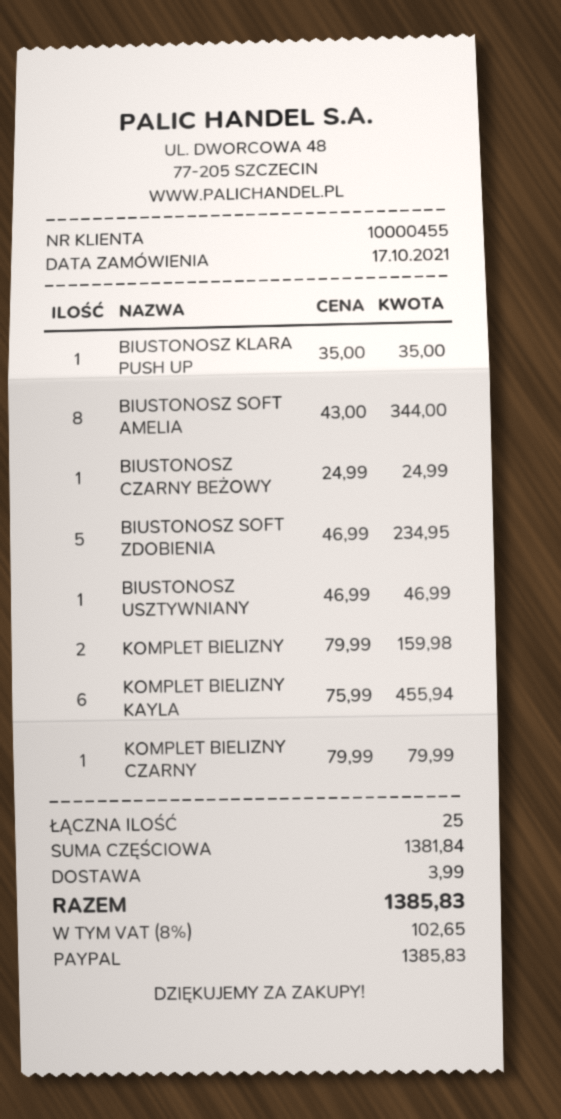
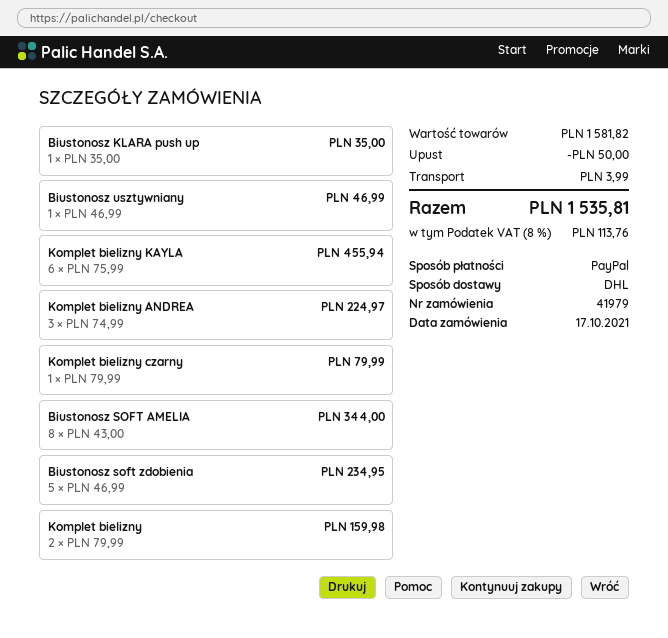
BIUSTONOSZ CZARNY BEŻOWY: 1 x 24.99 = 24.99 -> none
Komplet bielizny ANDREA: none -> 3 x 74.99 = 224.97
subtotal: 1381.84 -> 1581.82
discount: none -> 50.00
tax: 8% = 102.65 -> 8% = 113.76
total: 1385.83 -> 1535.81

